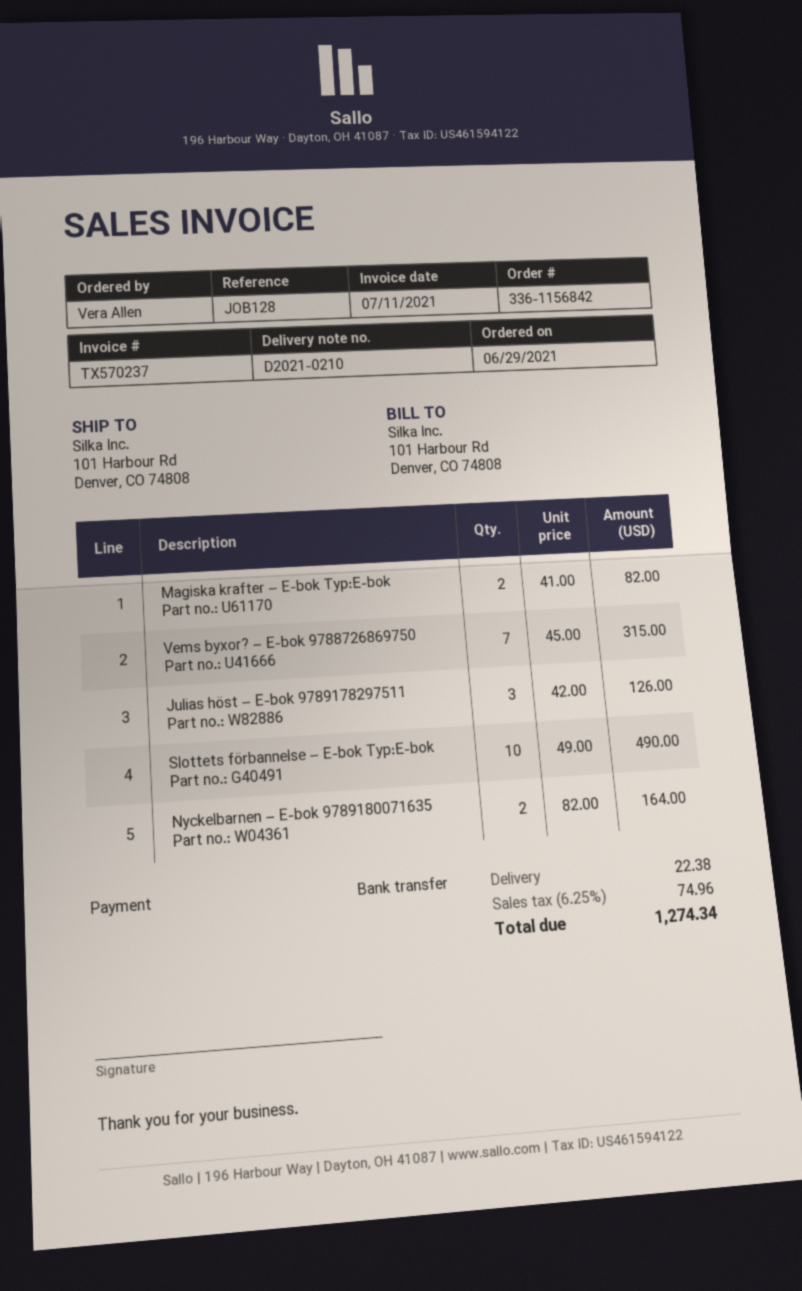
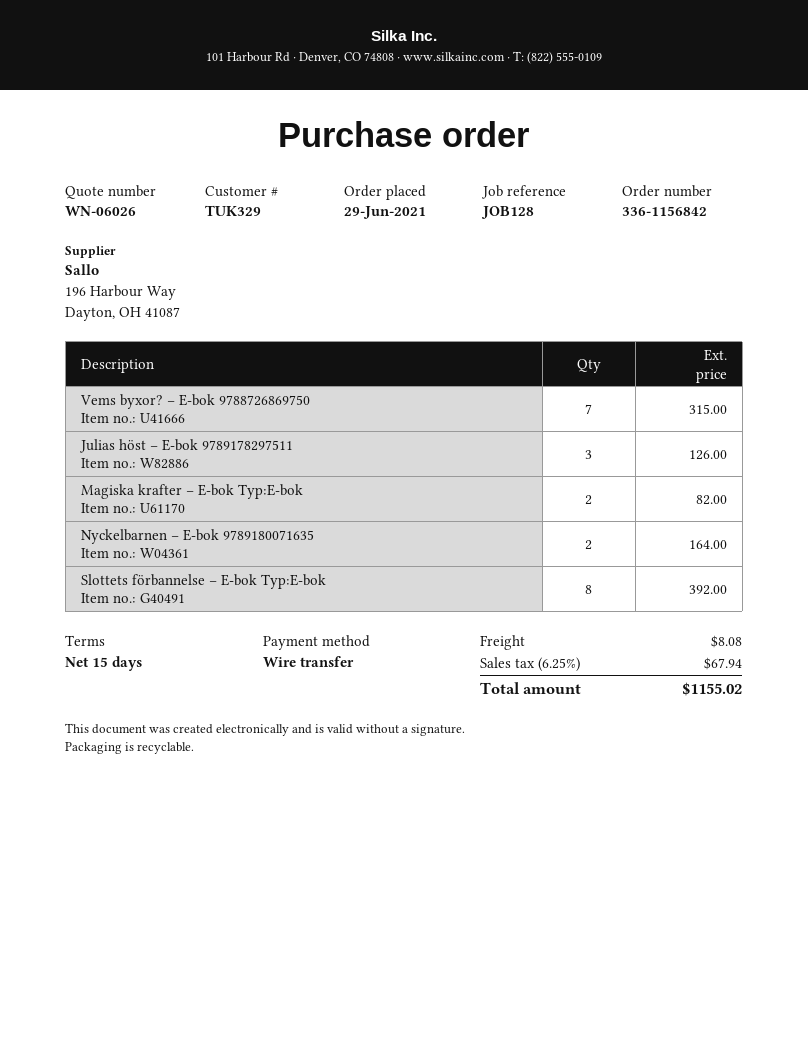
Slottets förbannelse – E-bok Typ:E-bok: 10 for 490.00 -> 8 for 392.00
shipping: 22.38 -> 8.08
tax: 6.25% = 74.96 -> 6.25% = 67.94
total: 1274.34 -> 1155.02

